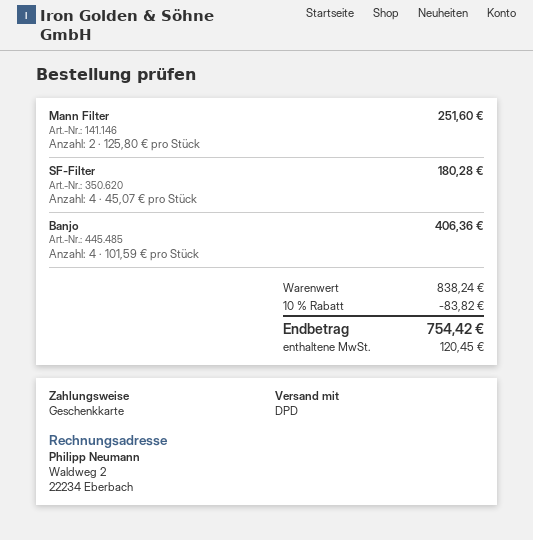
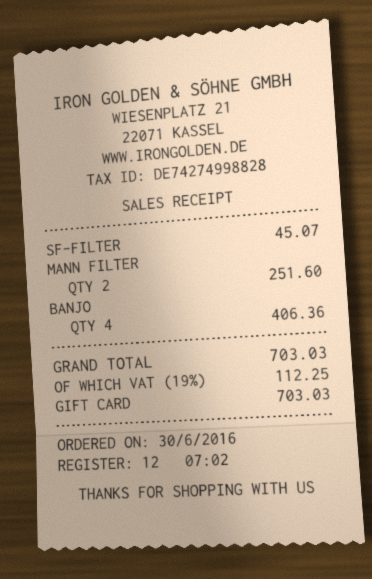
SF-Filter: 4 for 180.28 -> 1 for 45.07
discount: 10% = 83.82 -> none
tax: 120.45 -> 112.25
total: 754.42 -> 703.03

